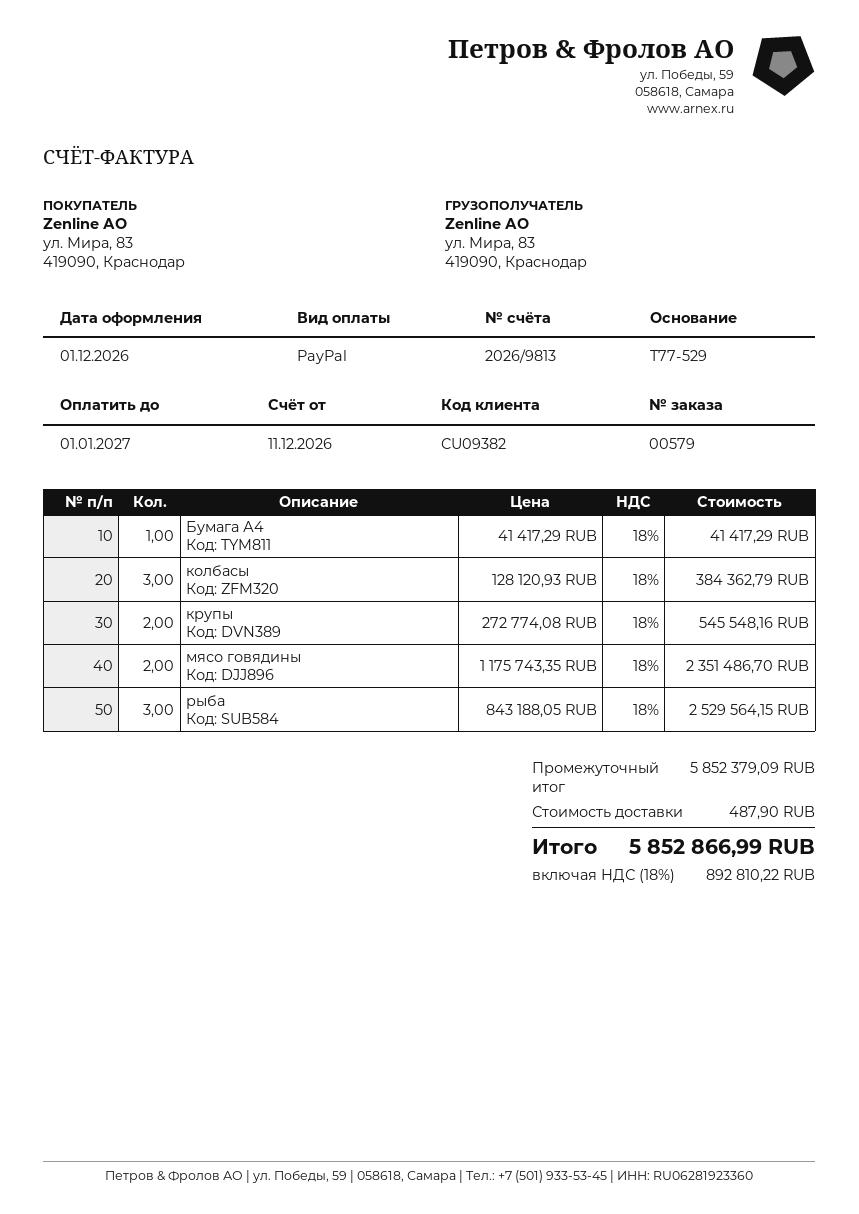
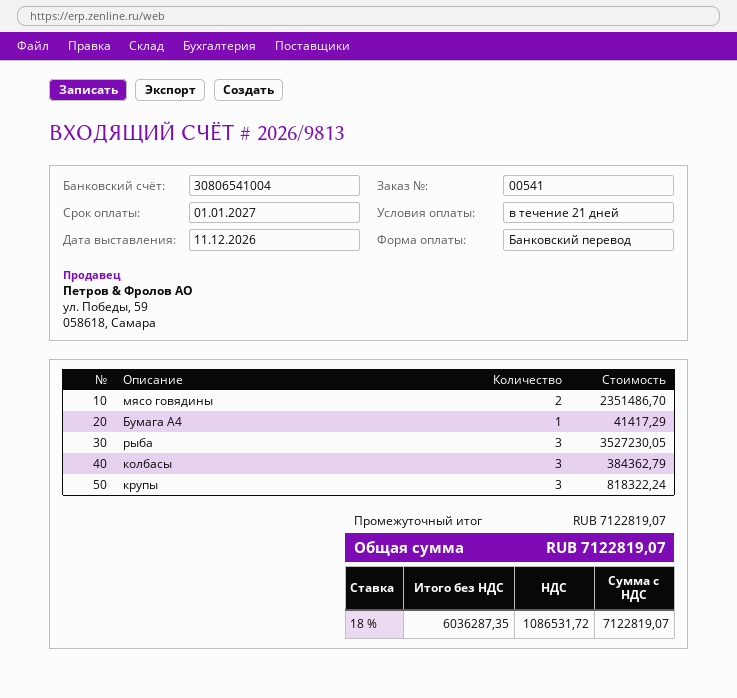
order number: 00579 -> 00541
payment method: PayPal -> bank transfer
крупы: 2 for 545548.16 -> 3 for 818322.24
рыба: 3 for 2529564.15 -> 3 for 3527230.05
subtotal: 5852379.09 -> 7122819.07
shipping: 487.90 -> none
tax: 18% = 892810.22 -> 18% = 1086531.72
total: 5852866.99 -> 7122819.07

